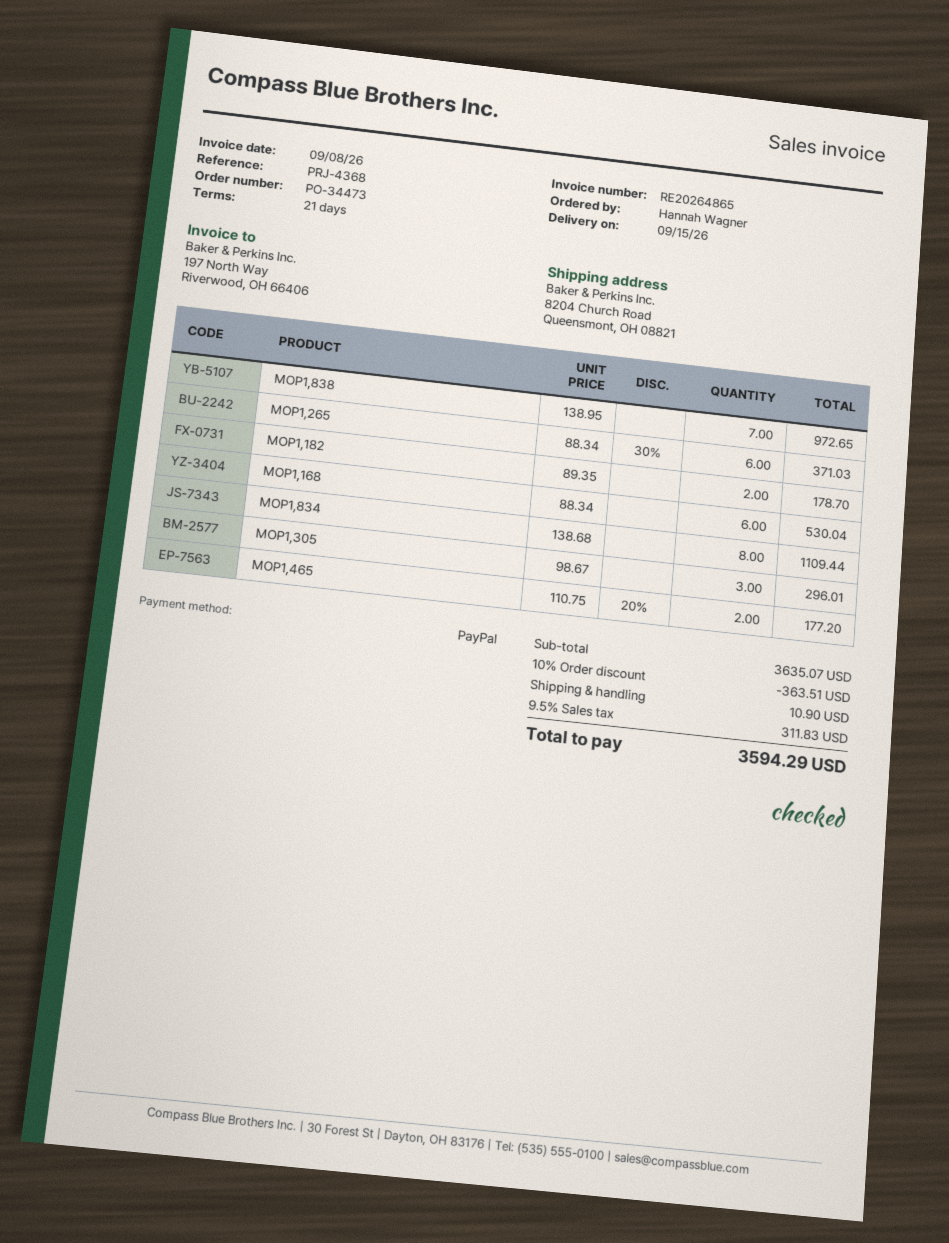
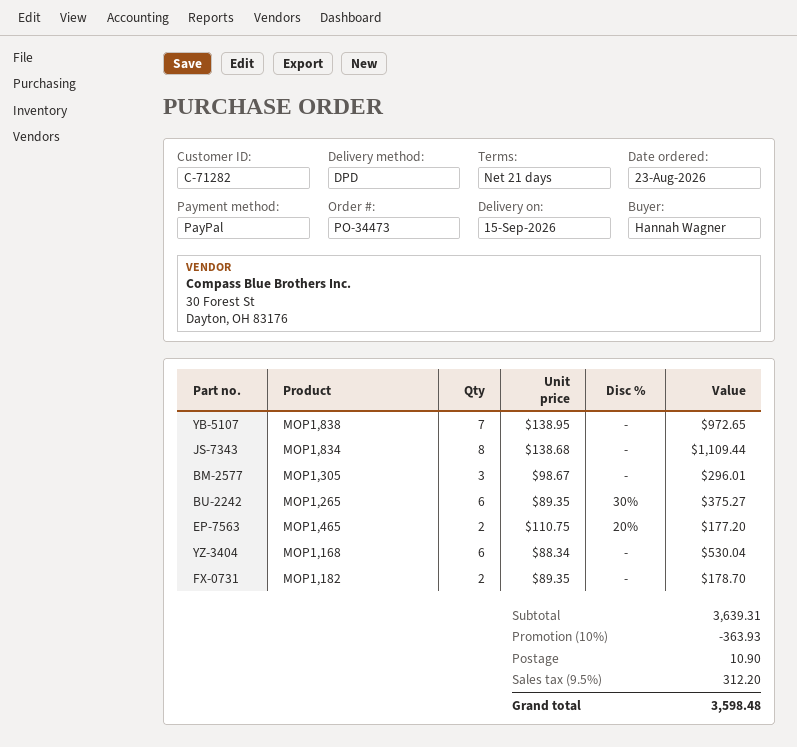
MOP1,265: 6 x 88.34 - 30% = 371.03 -> 6 x 89.35 - 30% = 375.27
subtotal: 3635.07 -> 3639.31
discount: 10% = 363.51 -> 10% = 363.93
tax: 9.5% = 311.83 -> 9.5% = 312.20
total: 3594.29 -> 3598.48

